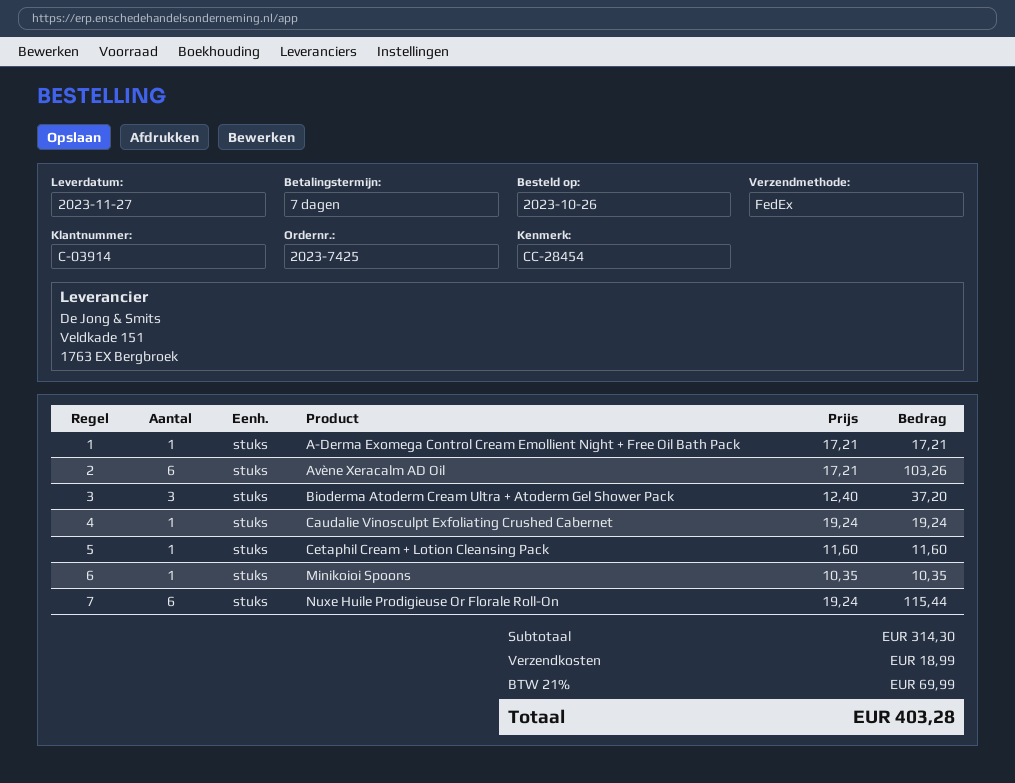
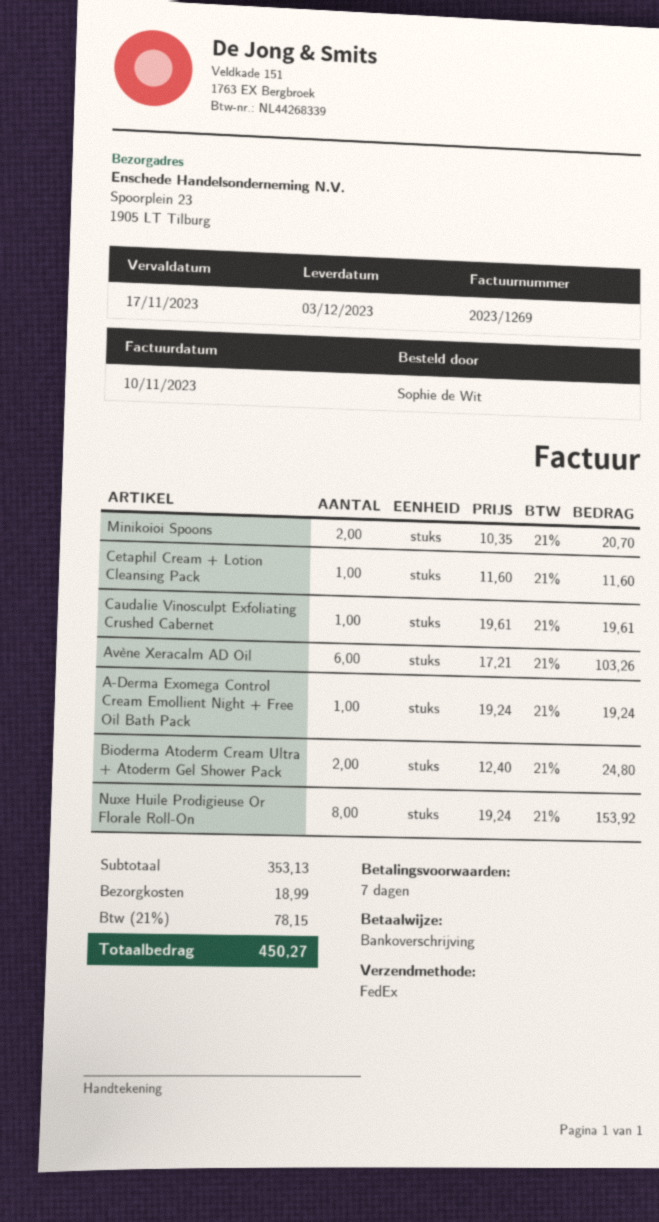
delivery date: 2023-11-27 -> 2023-12-03
A-Derma Exomega Control Cream Emollient Night + Free Oil Bath Pack: 1 x 17.21 = 17.21 -> 1 x 19.24 = 19.24
Bioderma Atoderm Cream Ultra + Atoderm Gel Shower Pack: 3 x 12.40 = 37.20 -> 2 x 12.40 = 24.80
Caudalie Vinosculpt Exfoliating Crushed Cabernet: 1 x 19.24 = 19.24 -> 1 x 19.61 = 19.61
Minikoioi Spoons: 1 x 10.35 = 10.35 -> 2 x 10.35 = 20.70
Nuxe Huile Prodigieuse Or Florale Roll-On: 6 x 19.24 = 115.44 -> 8 x 19.24 = 153.92
subtotal: 314.30 -> 353.13
tax: 21% = 69.99 -> 21% = 78.15
total: 403.28 -> 450.27

